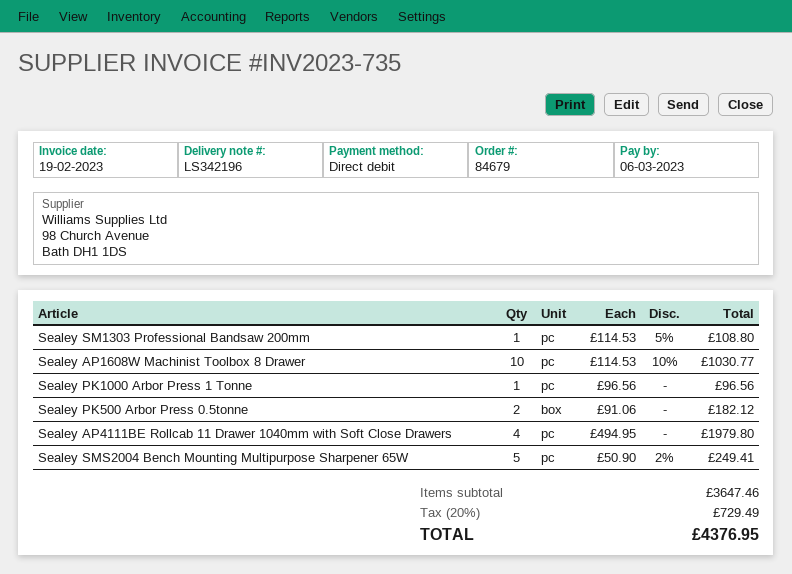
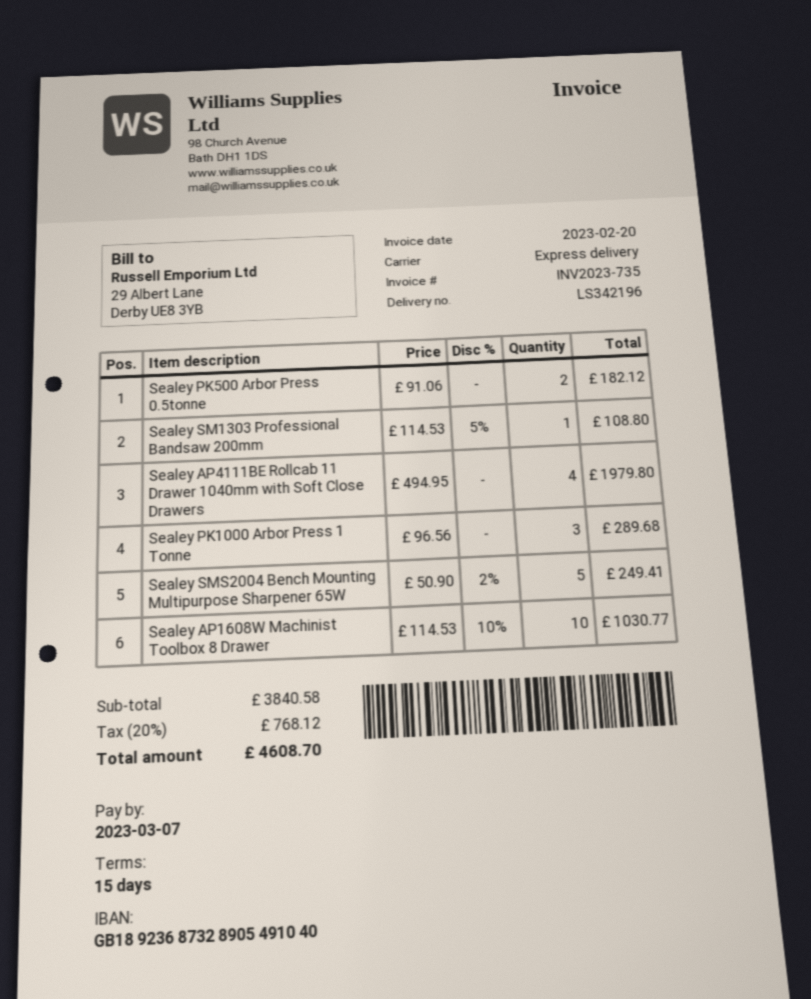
invoice date: 2023-02-19 -> 2023-02-20
due date: 2023-03-06 -> 2023-03-07
Sealey PK1000 Arbor Press 1 Tonne: 1 x 96.56 = 96.56 -> 3 x 96.56 = 289.68
subtotal: 3647.46 -> 3840.58
tax: 20% = 729.49 -> 20% = 768.12
total: 4376.95 -> 4608.70

